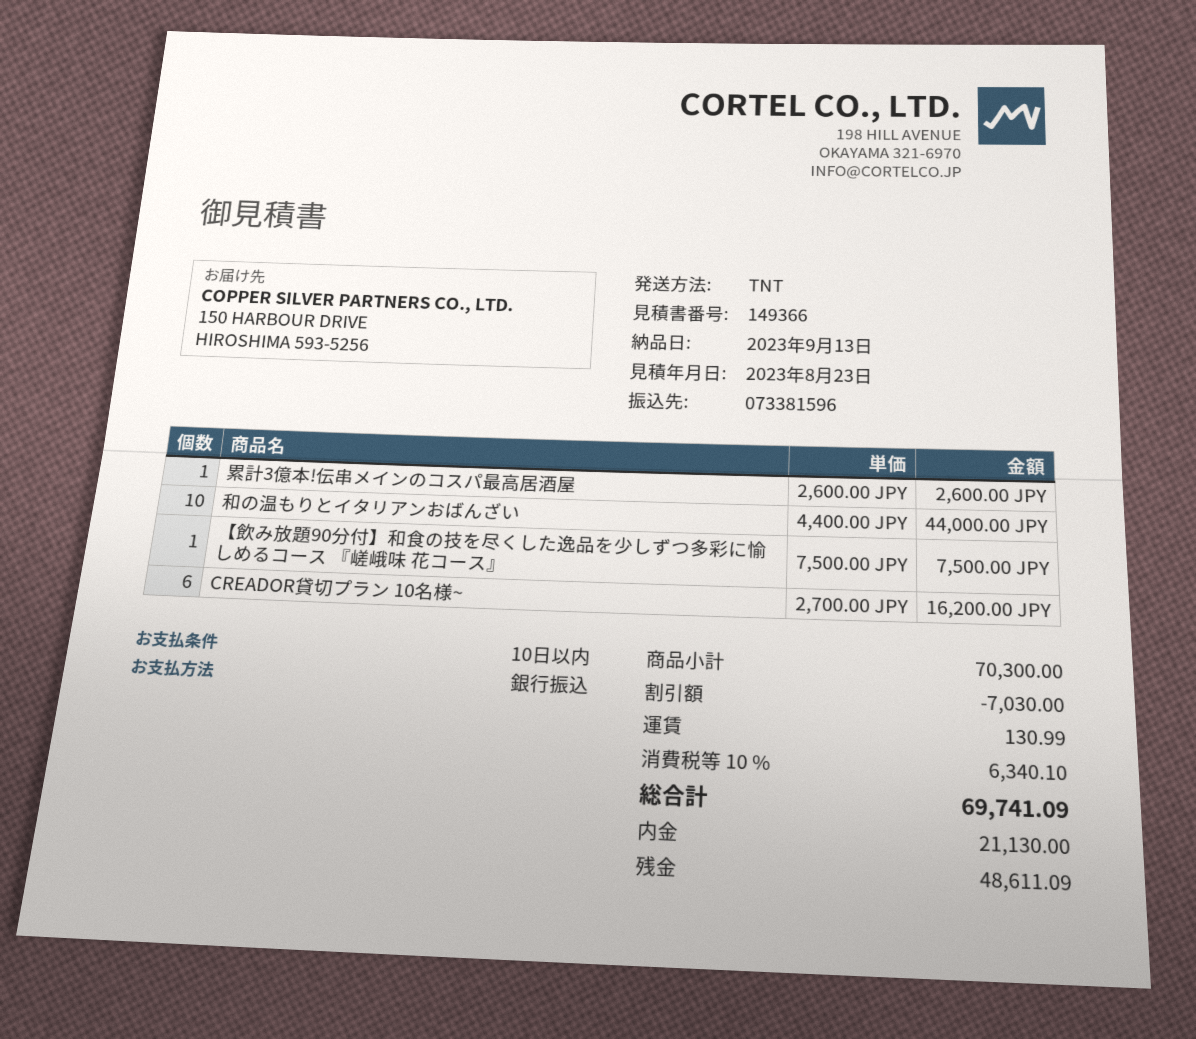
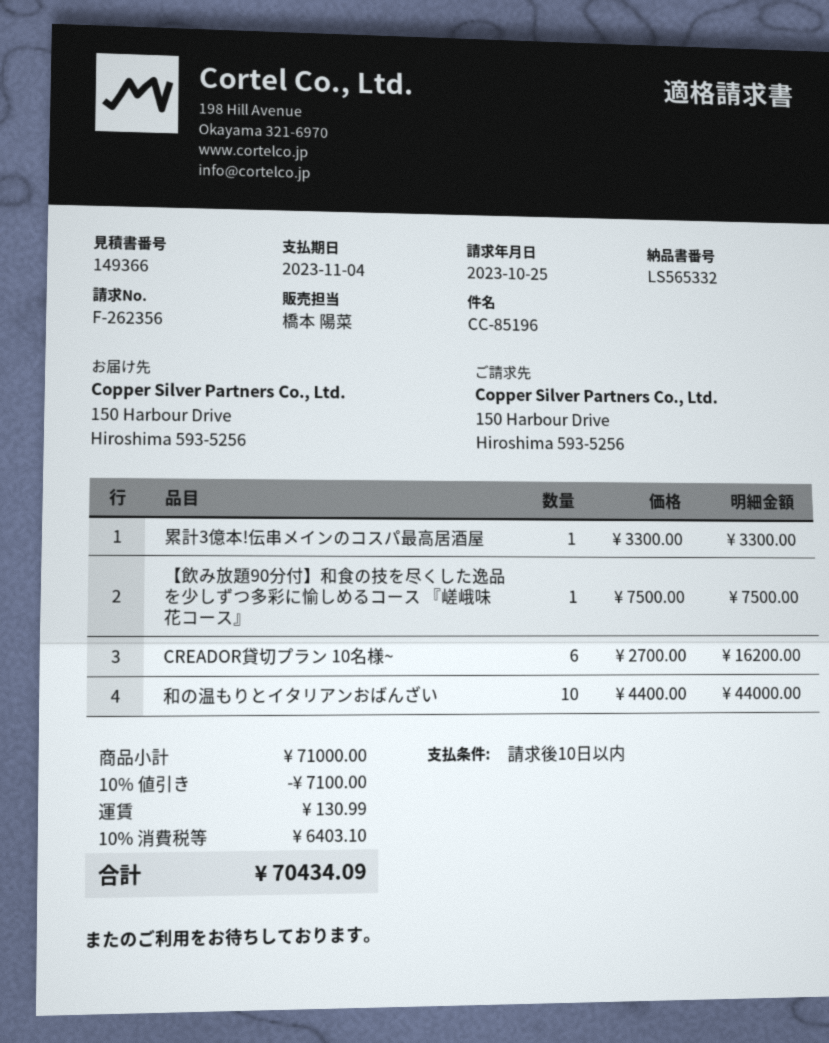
累計3億本!伝串メインのコスパ最高居酒屋: 1 x 2600.00 = 2600.00 -> 1 x 3300.00 = 3300.00
subtotal: 70300.00 -> 71000.00
discount: 7030.00 -> 7100.00
tax: 10% = 6340.10 -> 10% = 6403.10
total: 69741.09 -> 70434.09

